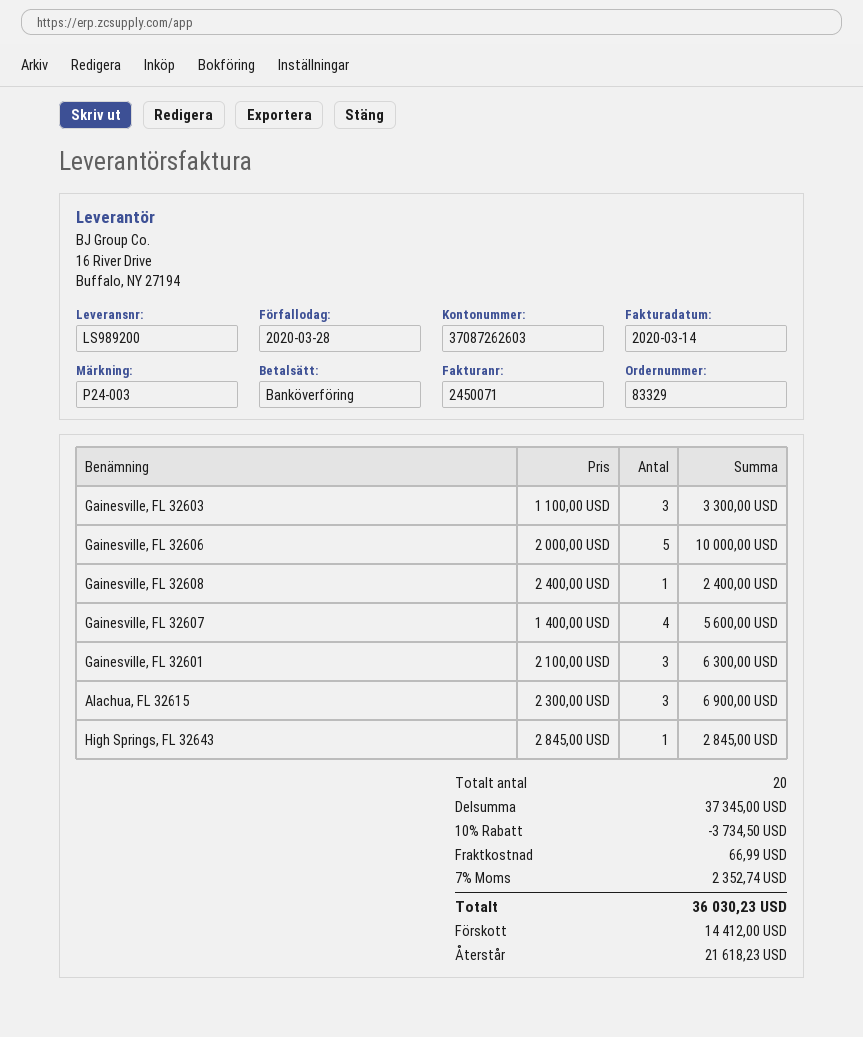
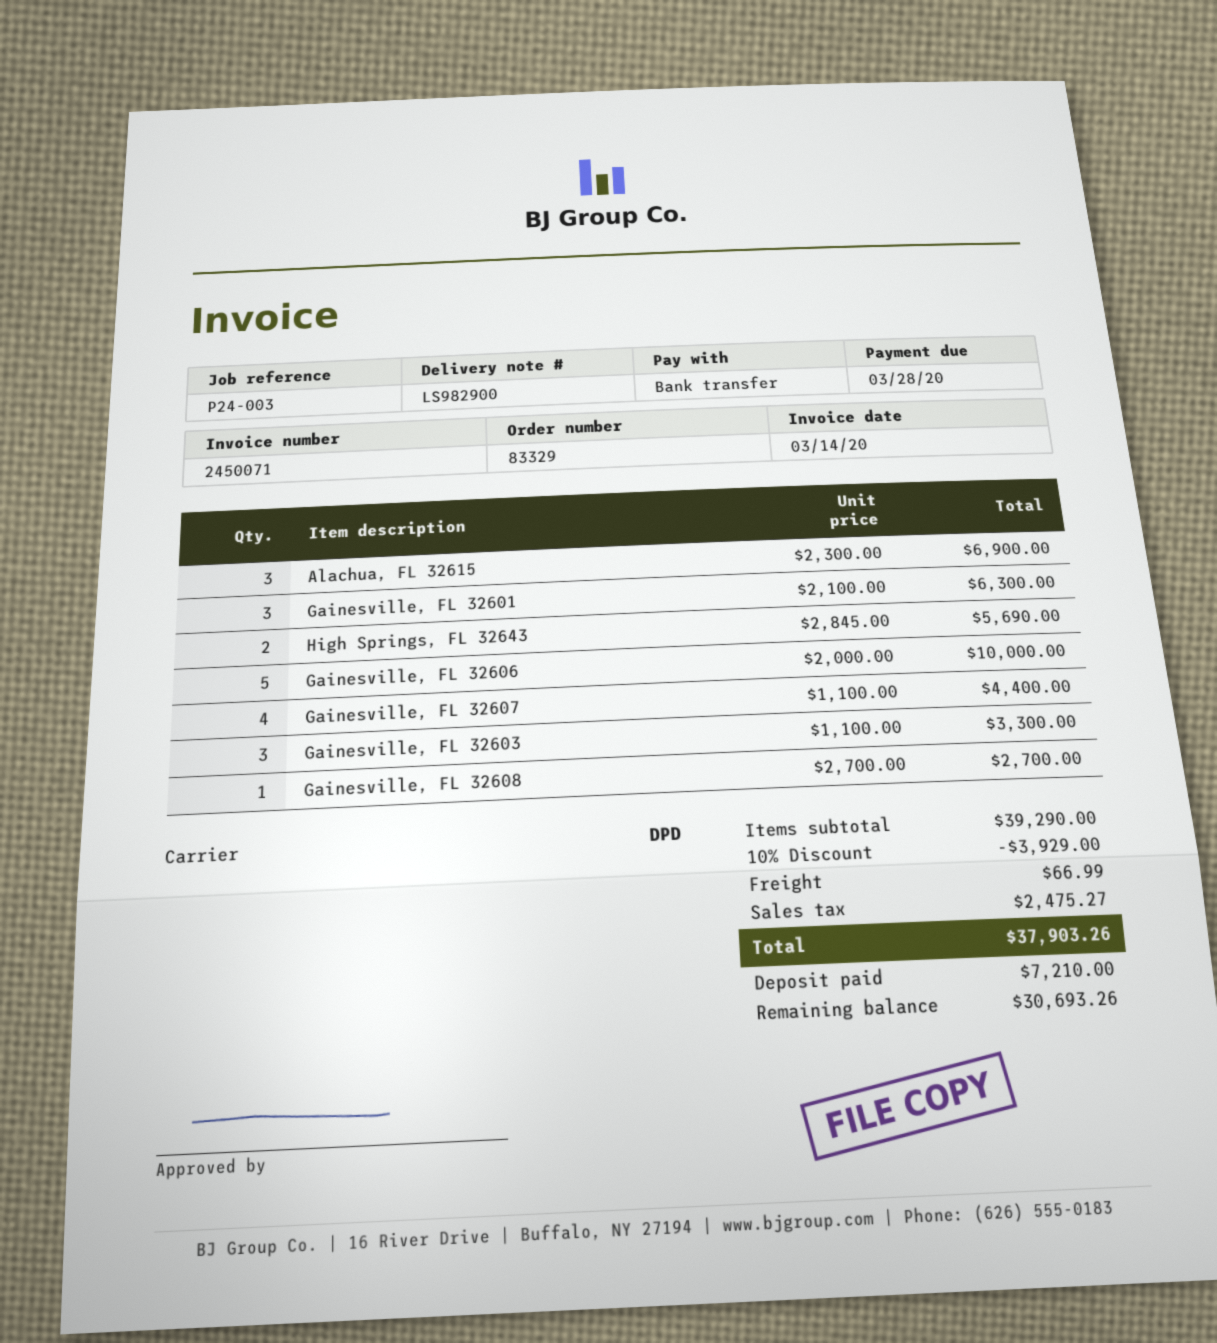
delivery note number: LS989200 -> LS982900
Gainesville, FL 32608: 1 x 2400.00 = 2400.00 -> 1 x 2700.00 = 2700.00
Gainesville, FL 32607: 4 x 1400.00 = 5600.00 -> 4 x 1100.00 = 4400.00
High Springs, FL 32643: 1 x 2845.00 = 2845.00 -> 2 x 2845.00 = 5690.00
subtotal: 37345.00 -> 39290.00
discount: 10% = 3734.50 -> 10% = 3929.00
tax: 2352.74 -> 2475.27
total: 36030.23 -> 37903.26
deposit: 14412.00 -> 7210.00
balance: 21618.23 -> 30693.26

